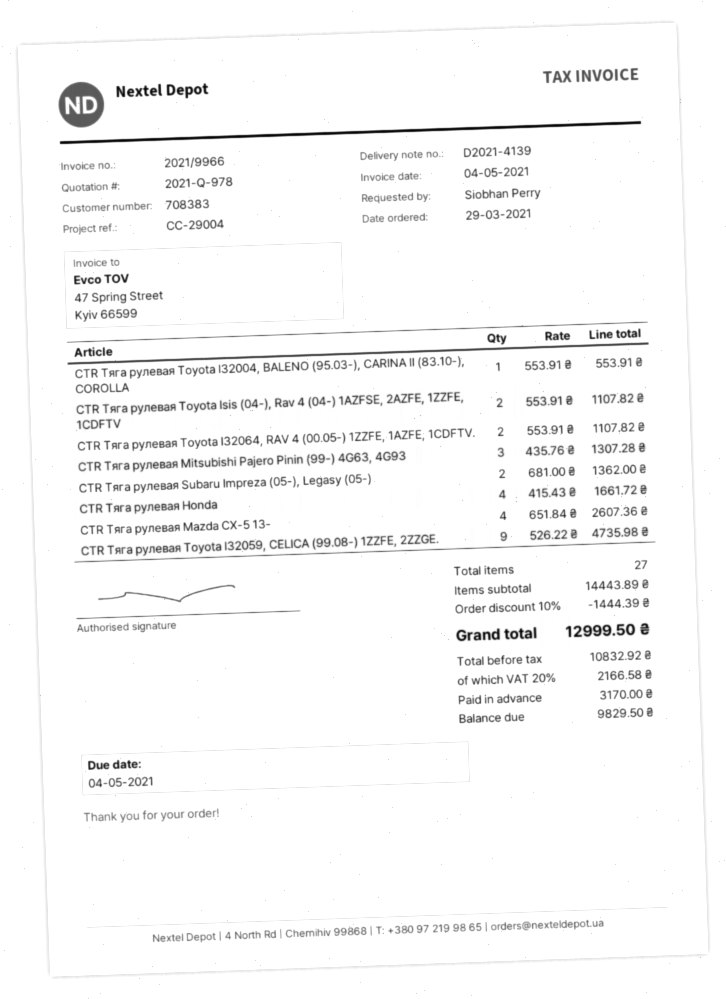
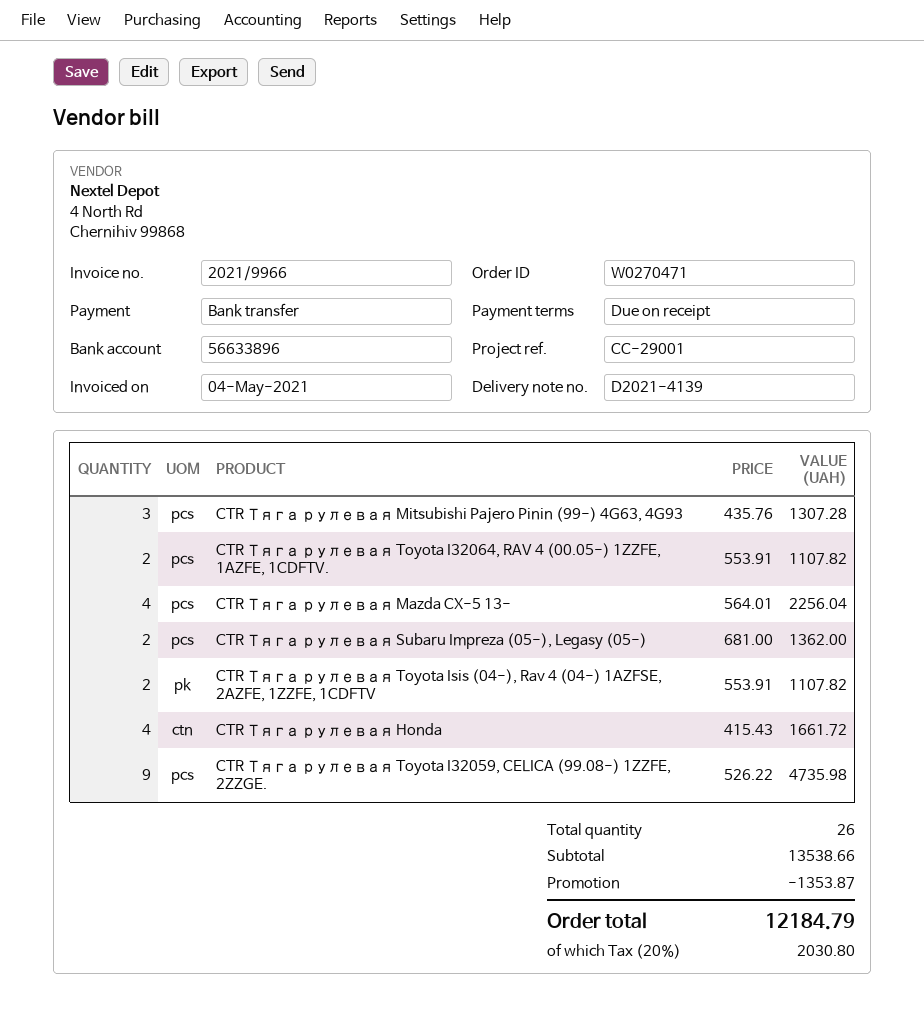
reference: CC-29004 -> CC-29001
CTR Тяга рулевая Toyota I32004, BALENO (95.03-), CARINA II (83.10-), COROLLA: 1 x 553.91 = 553.91 -> none
CTR Тяга рулевая Mazda CX-5 13-: 4 x 651.84 = 2607.36 -> 4 x 564.01 = 2256.04
total quantity: 27 -> 26
subtotal: 14443.89 -> 13538.66
discount: 1444.39 -> 1353.87
tax: 20% = 2166.58 -> 20% = 2030.80
total: 12999.50 -> 12184.79

